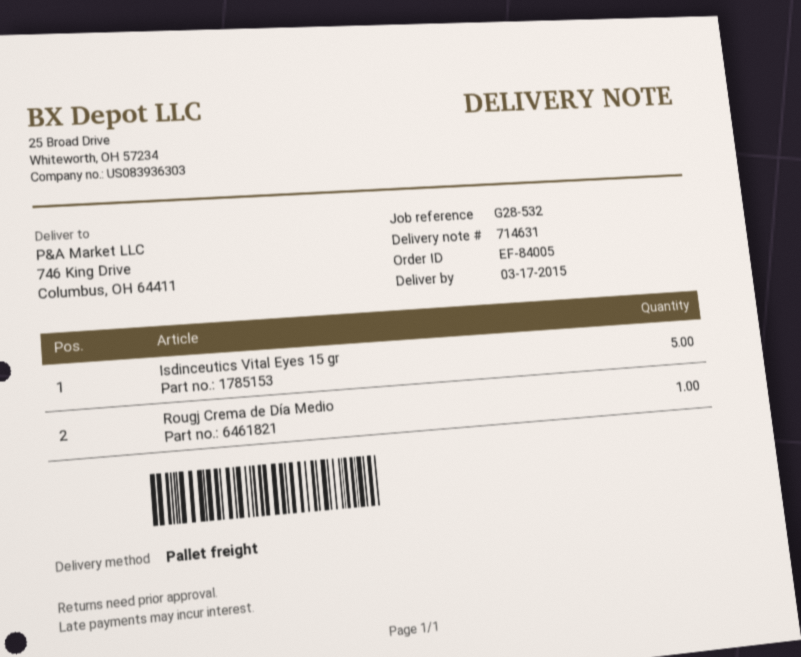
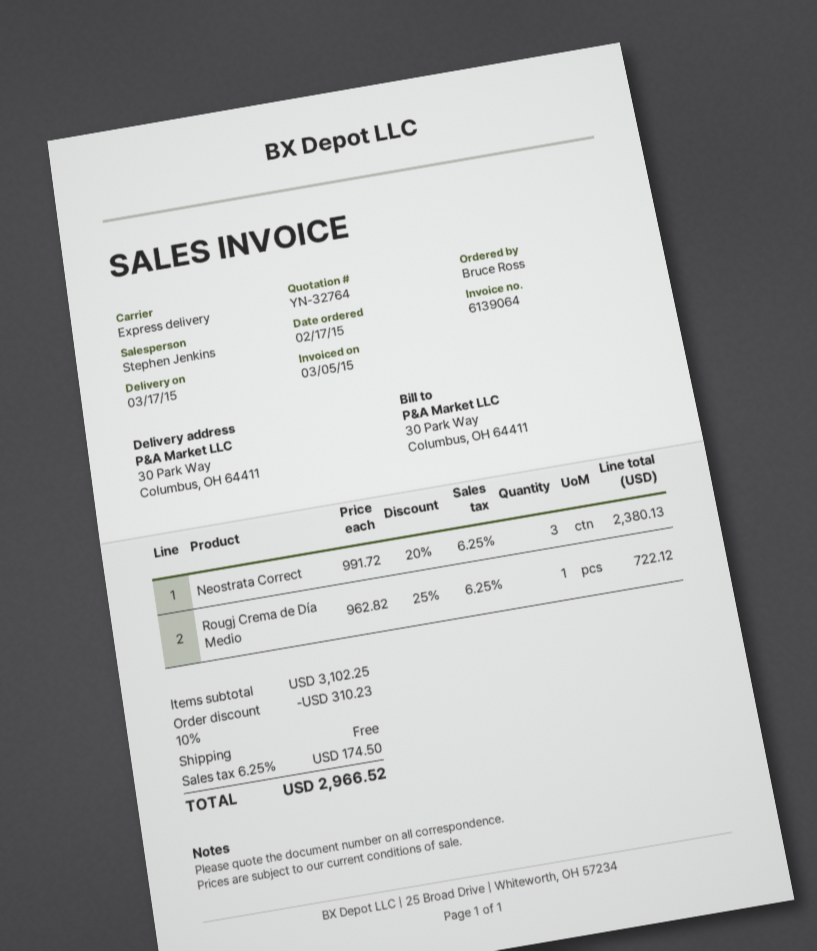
shipping method: pallet freight -> express
ship to: 746 King Drive, Columbus, OH 64411 -> 30 Park Way, Columbus, OH 64411
Isdinceutics Vital Eyes 15 gr: 5 -> none
Neostrata Correct: none -> 3

